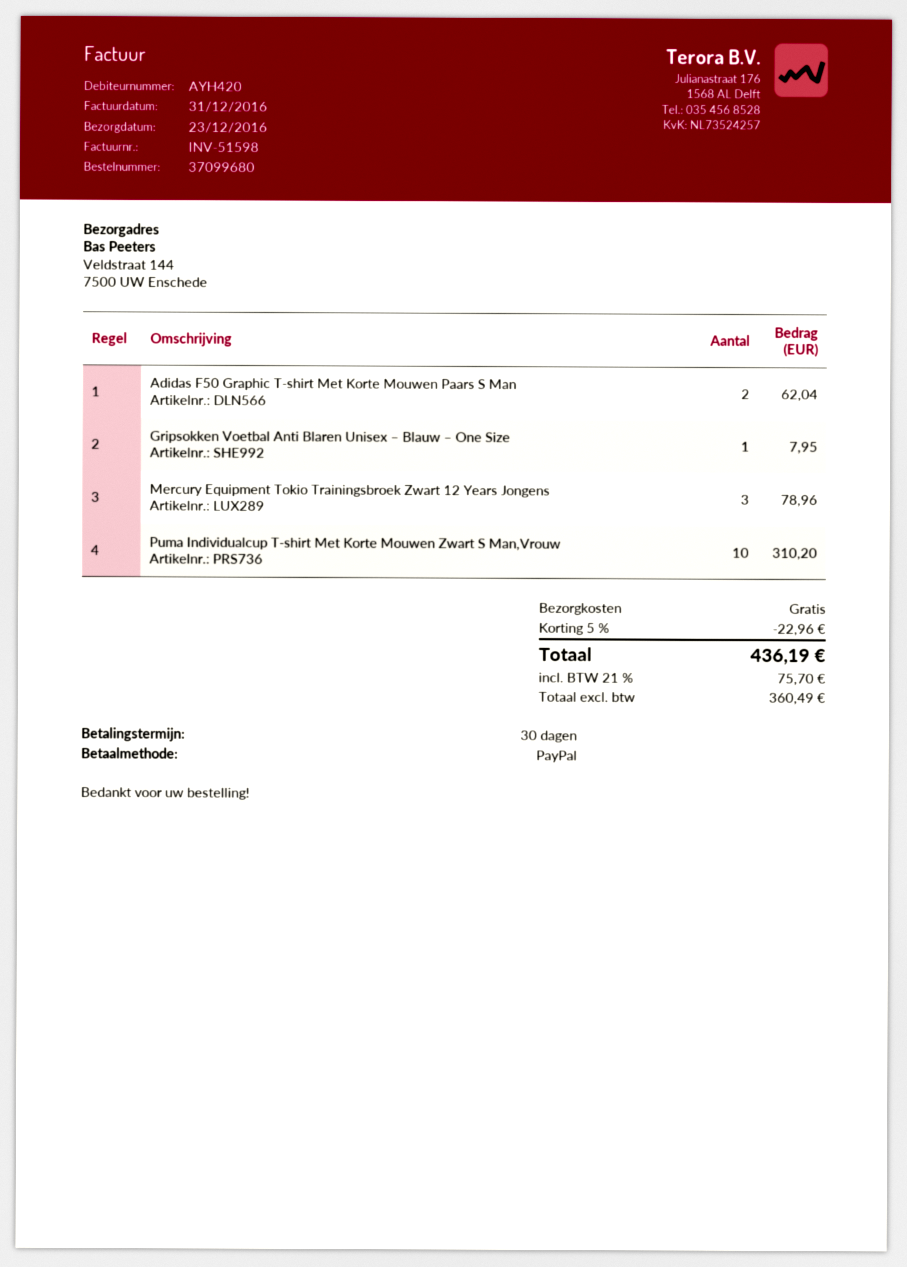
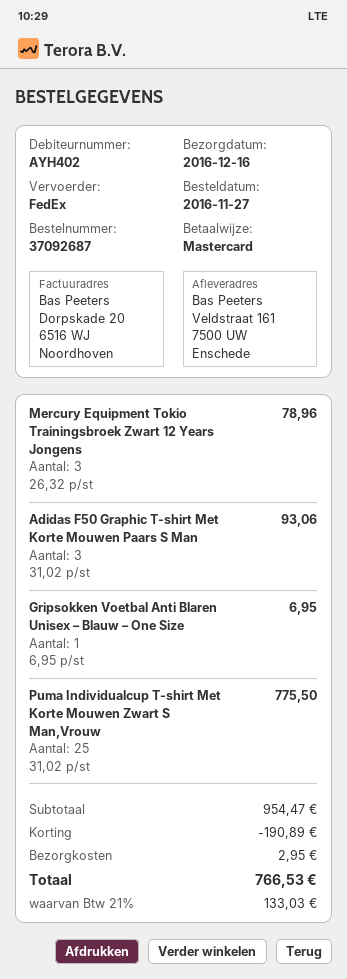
order number: 37099680 -> 37092687
delivery date: 2016-12-23 -> 2016-12-16
customer number: AYH420 -> AYH402
payment method: PayPal -> Mastercard
ship to: Veldstraat 144, 7500 UW Enschede -> Veldstraat 161, 7500 UW Enschede
Adidas F50 Graphic T-shirt Met Korte Mouwen Paars S Man: 2 for 62.04 -> 3 for 93.06
Gripsokken Voetbal Anti Blaren Unisex – Blauw – One Size: 1 for 7.95 -> 1 for 6.95
Puma Individualcup T-shirt Met Korte Mouwen Zwart S Man,Vrouw: 10 for 310.20 -> 25 for 775.50
discount: 22.96 -> 190.89
shipping: 0.00 -> 2.95
tax: 21% = 75.70 -> 21% = 133.03
total: 436.19 -> 766.53

